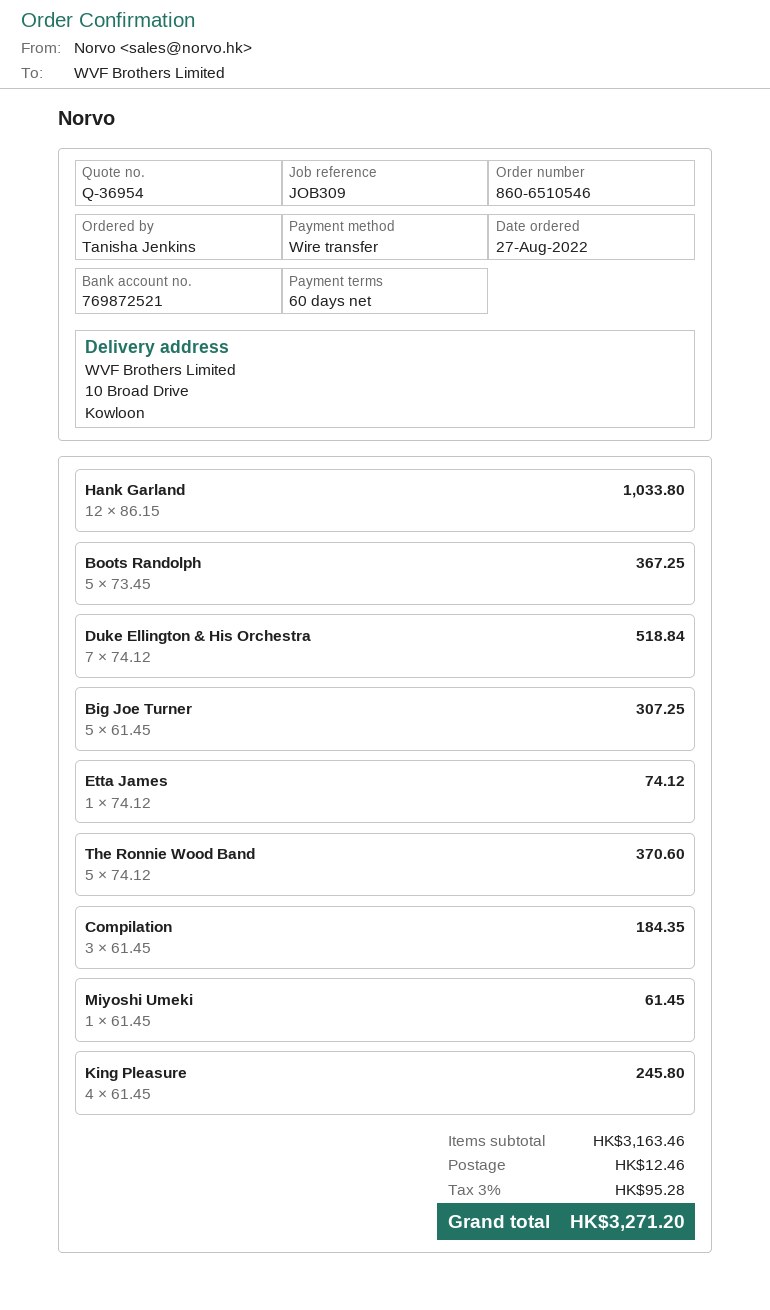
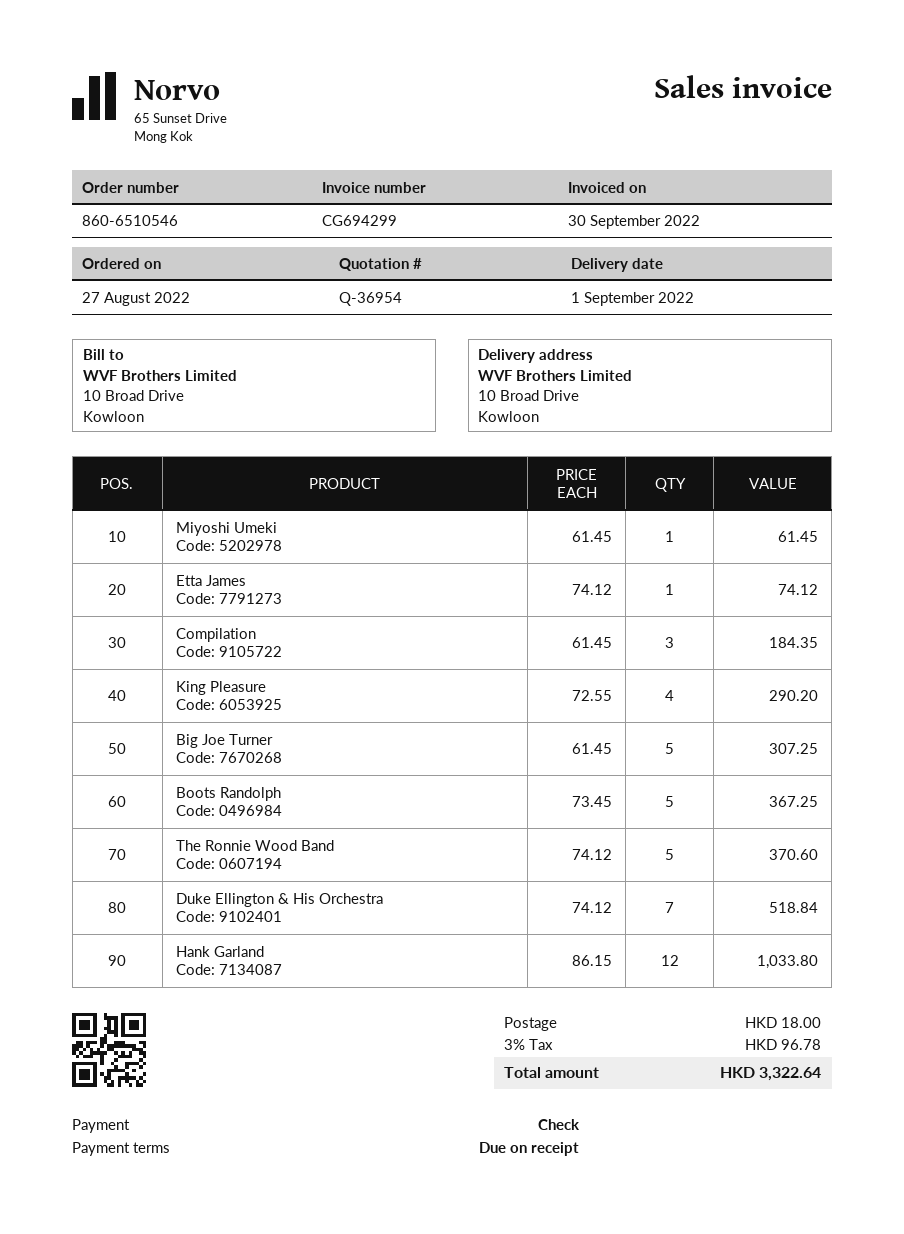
payment terms: 60 days -> on receipt
payment method: bank transfer -> cheque
King Pleasure: 4 x 61.45 = 245.80 -> 4 x 72.55 = 290.20
shipping: 12.46 -> 18.00
tax: 3% = 95.28 -> 3% = 96.78
total: 3271.20 -> 3322.64

